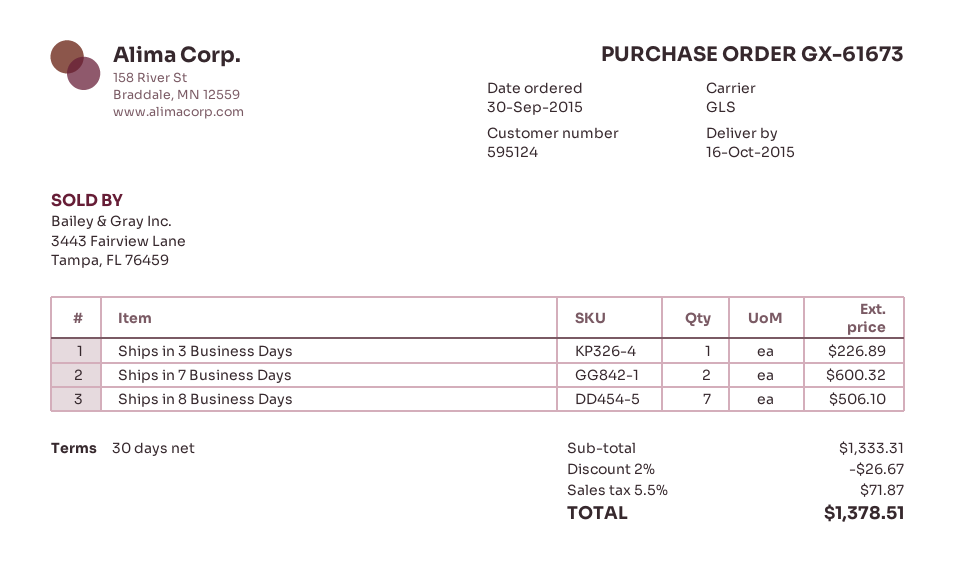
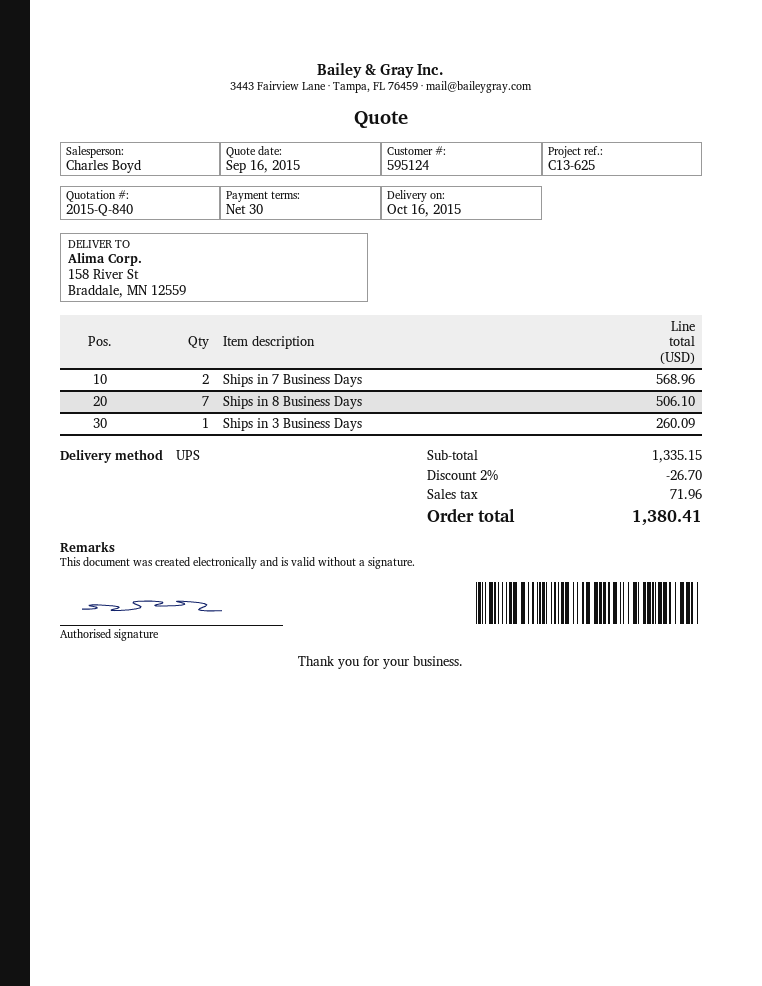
shipping method: GLS -> UPS
Ships in 3 Business Days: 1 for 226.89 -> 1 for 260.09
Ships in 7 Business Days: 2 for 600.32 -> 2 for 568.96
subtotal: 1333.31 -> 1335.15
discount: 2% = 26.67 -> 2% = 26.70
tax: 71.87 -> 71.96
total: 1378.51 -> 1380.41

